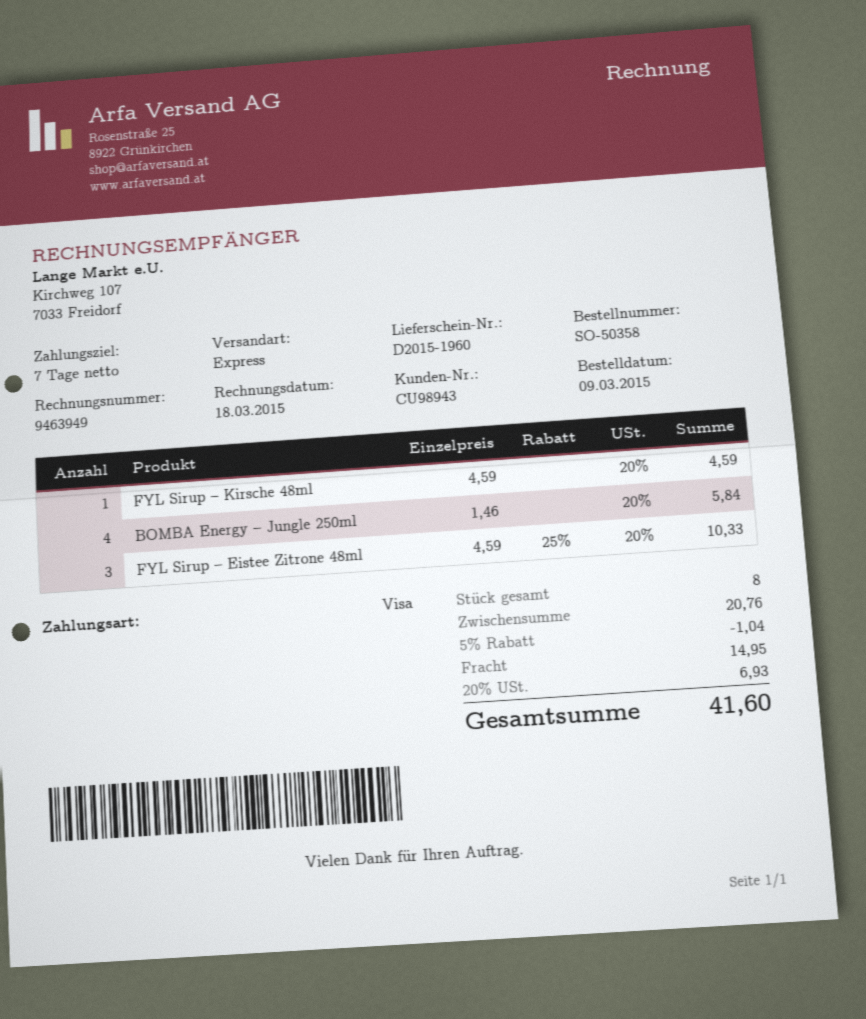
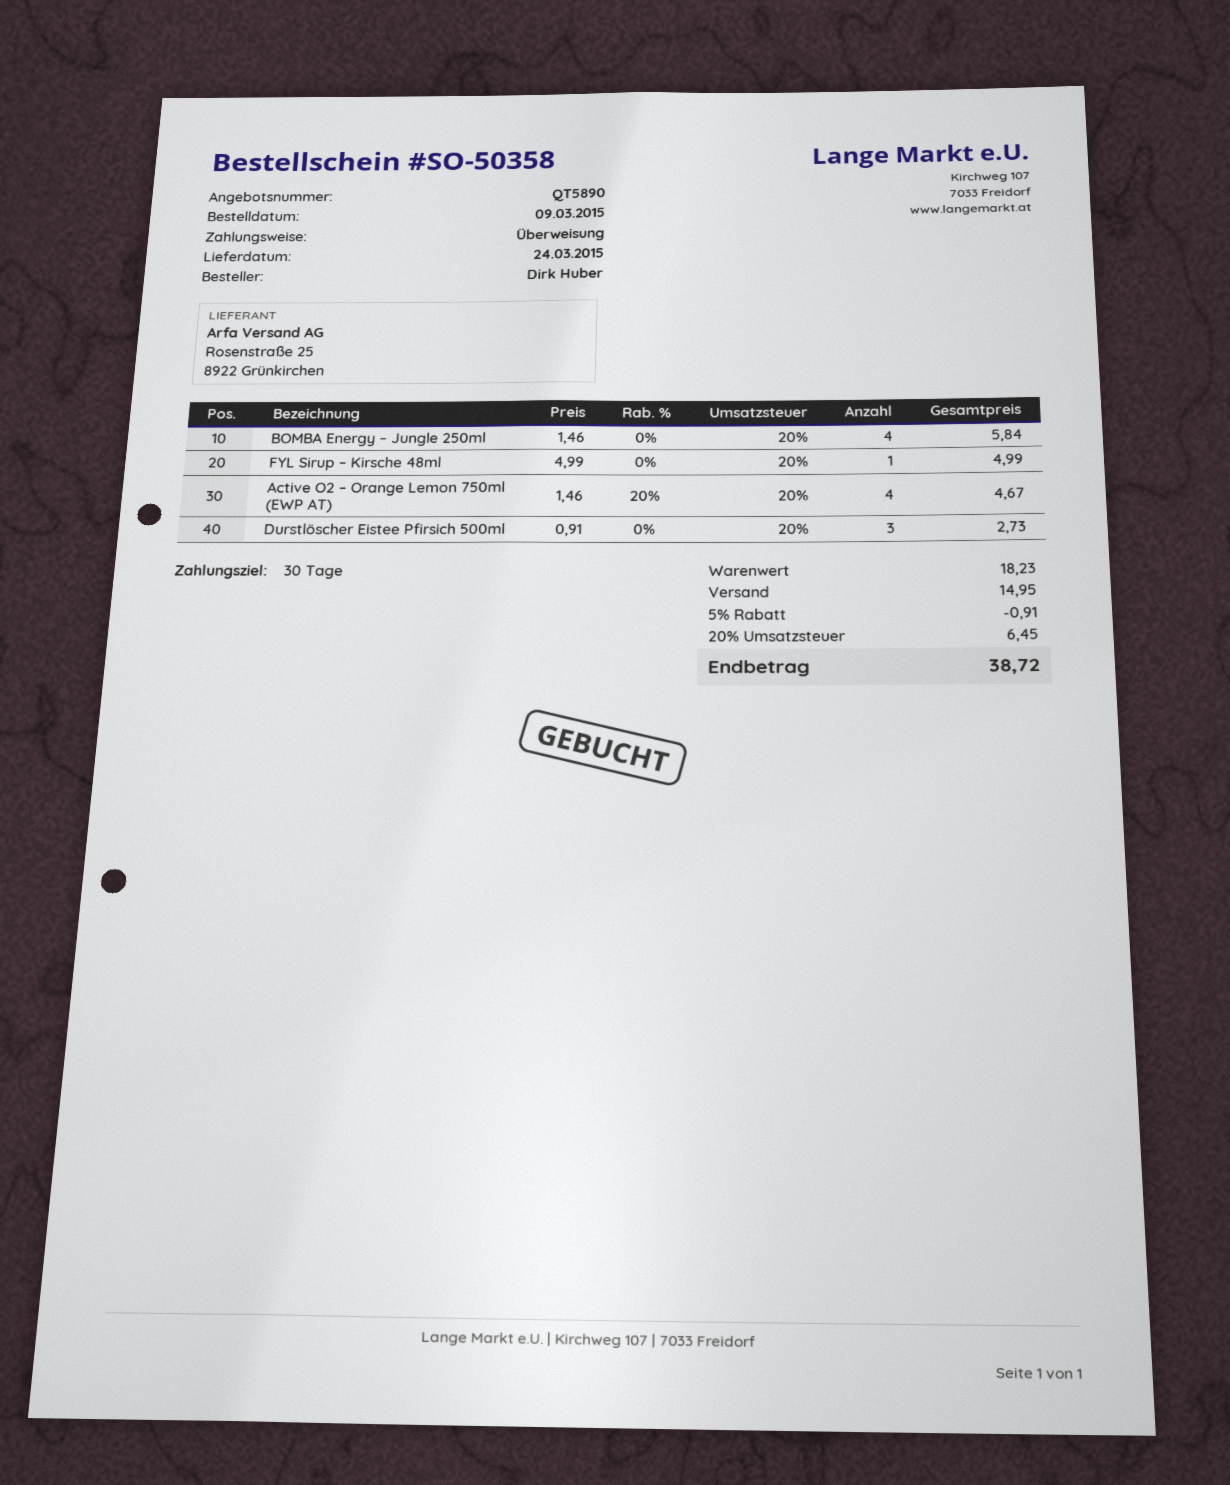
payment terms: 7 days -> 30 days
payment method: Visa -> bank transfer
FYL Sirup – Kirsche 48ml: 1 x 4.59 = 4.59 -> 1 x 4.99 = 4.99
FYL Sirup – Eistee Zitrone 48ml: 3 x 4.59 - 25% = 10.33 -> none
Active O2 – Orange Lemon 750ml (EWP AT): none -> 4 x 1.46 - 20% = 4.67
Durstlöscher Eistee Pfirsich 500ml: none -> 3 x 0.91 = 2.73
subtotal: 20.76 -> 18.23
discount: 5% = 1.04 -> 5% = 0.91
tax: 20% = 6.93 -> 20% = 6.45
total: 41.60 -> 38.72

